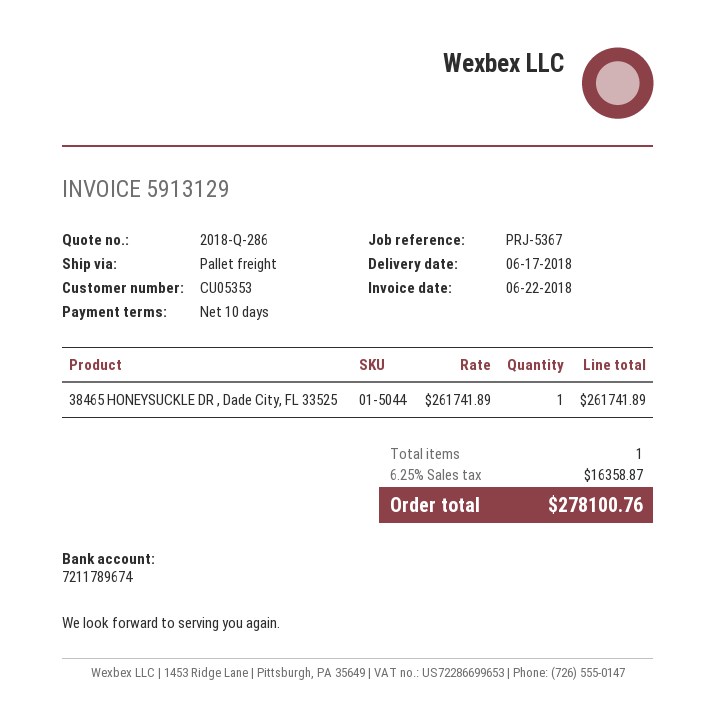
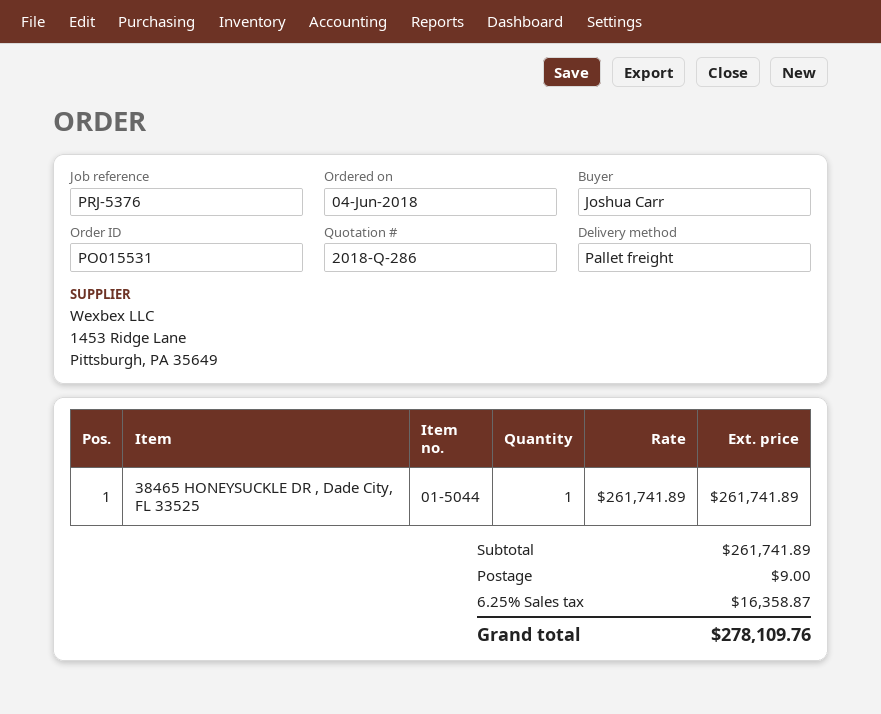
reference: PRJ-5367 -> PRJ-5376
shipping: none -> 9.00
total: 278100.76 -> 278109.76

